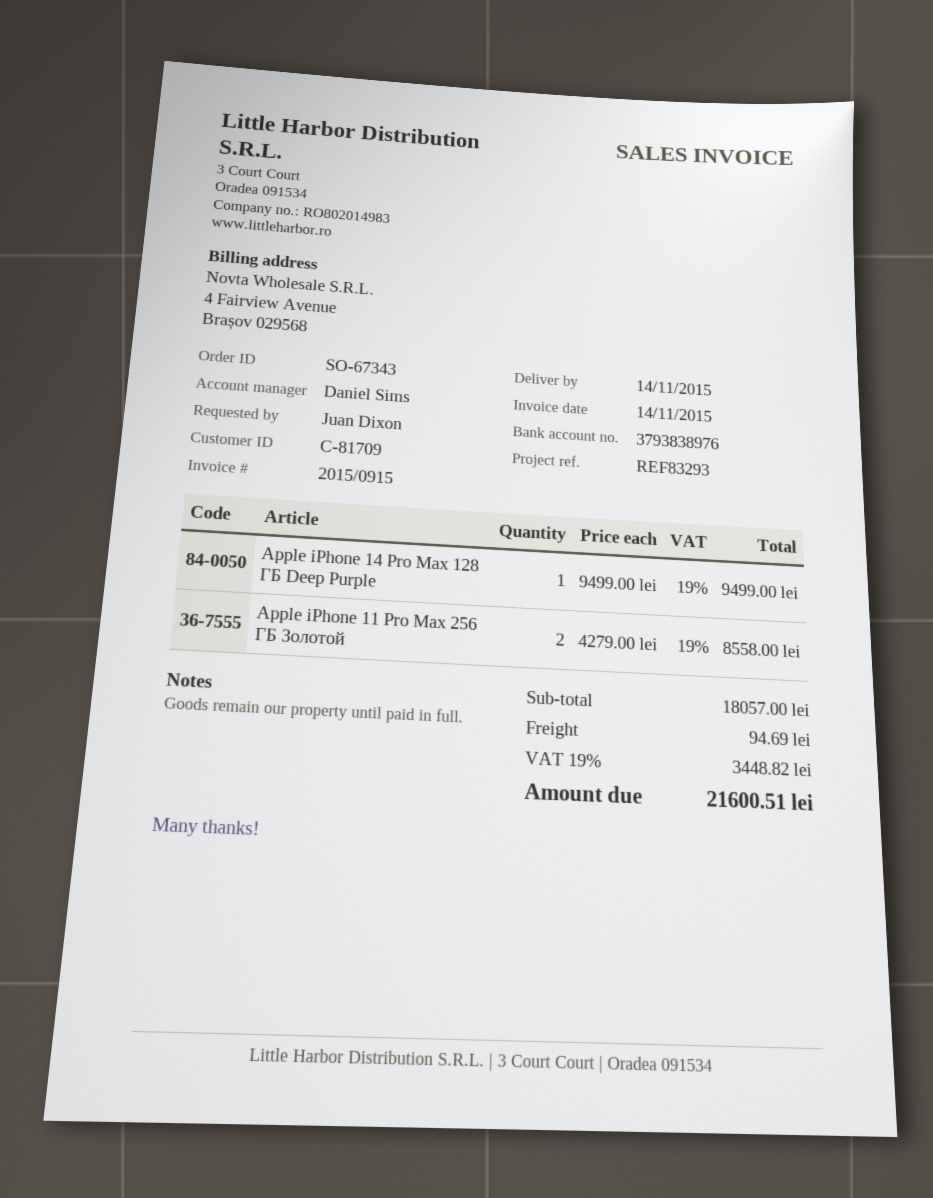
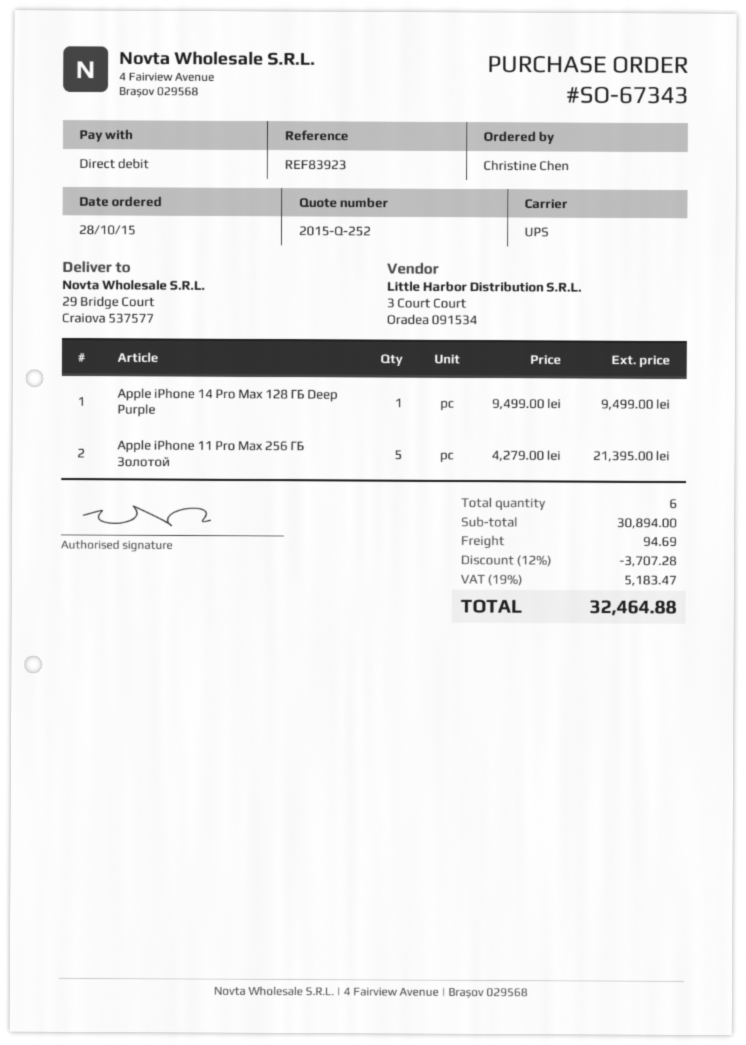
reference: REF83293 -> REF83923
ordered by: Juan Dixon -> Christine Chen
Apple iPhone 11 Pro Max 256 ГБ Золотой: 2 x 4279.00 = 8558.00 -> 5 x 4279.00 = 21395.00
subtotal: 18057.00 -> 30894.00
discount: none -> 12% = 3707.28
tax: 19% = 3448.82 -> 19% = 5183.47
total: 21600.51 -> 32464.88

